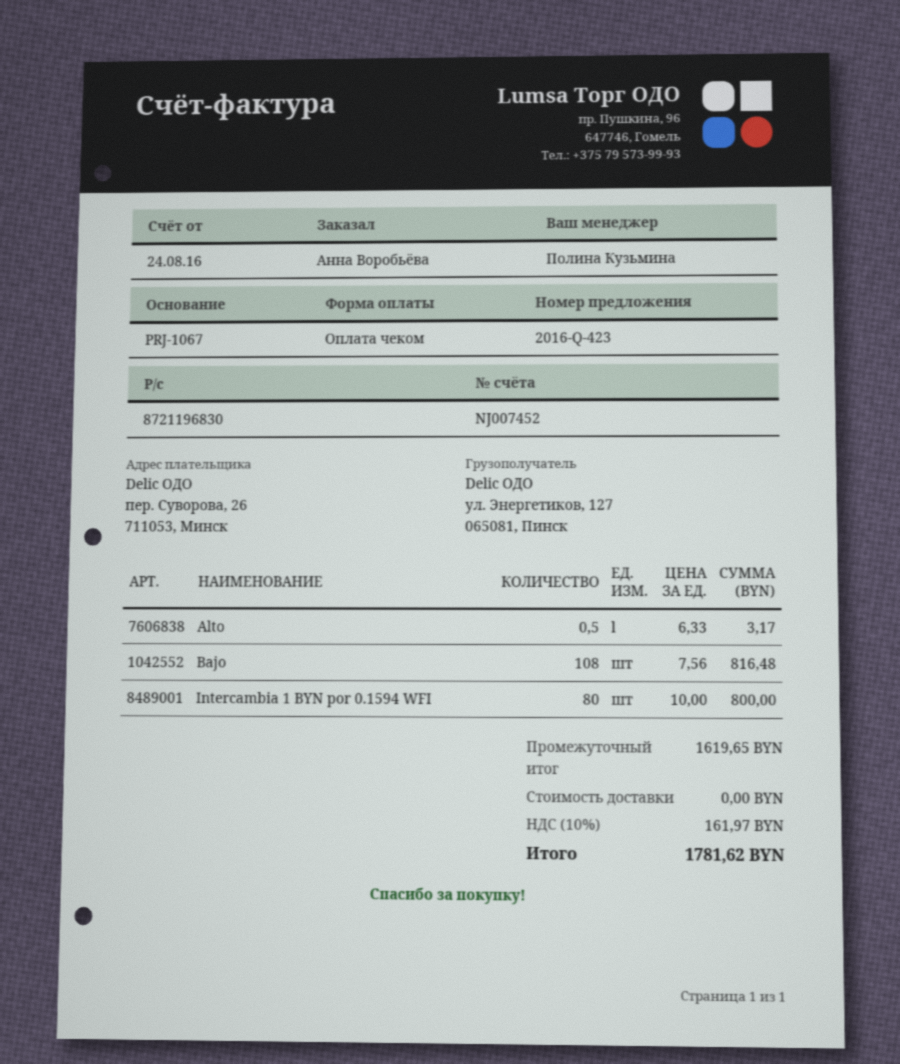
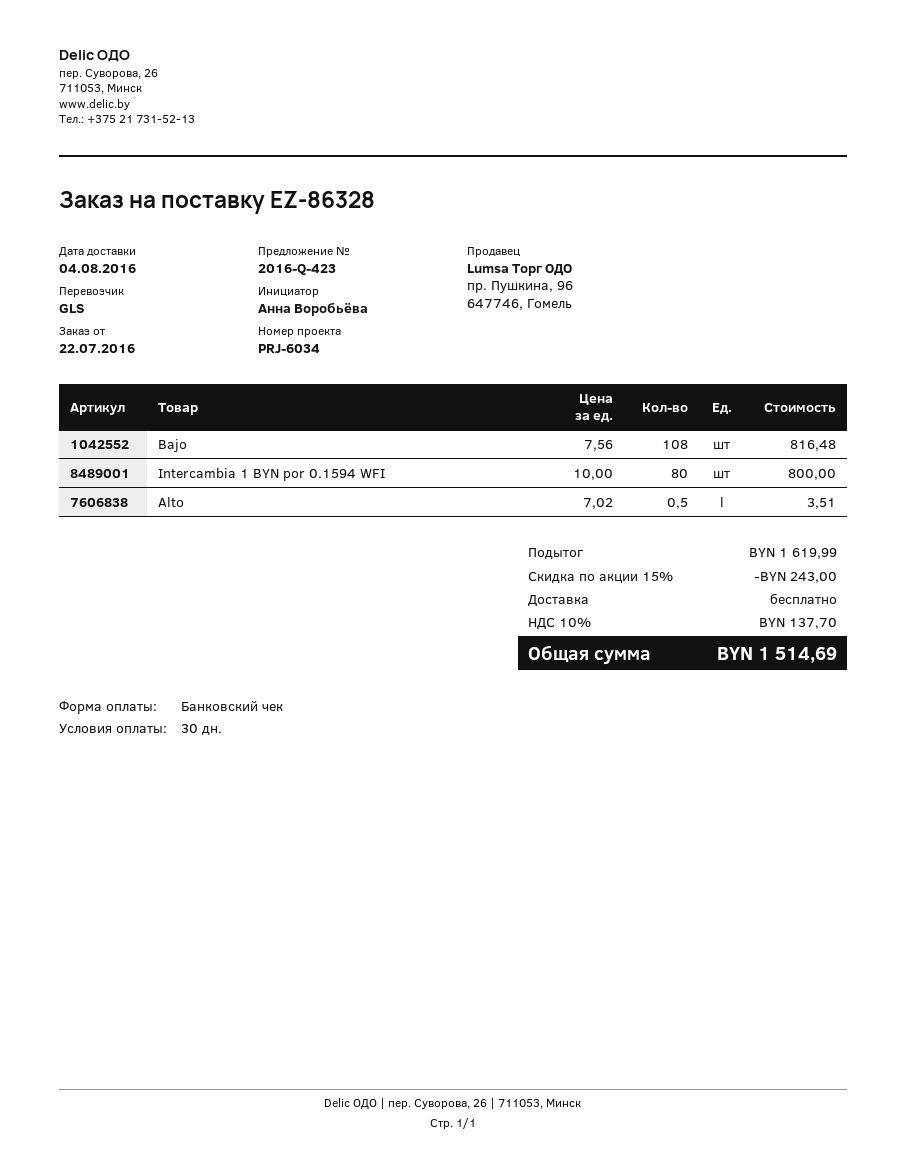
reference: PRJ-1067 -> PRJ-6034
Alto: 0.5 x 6.33 = 3.17 -> 0.5 x 7.02 = 3.51
subtotal: 1619.65 -> 1619.99
discount: none -> 15% = 243.00
tax: 10% = 161.97 -> 10% = 137.70
total: 1781.62 -> 1514.69

